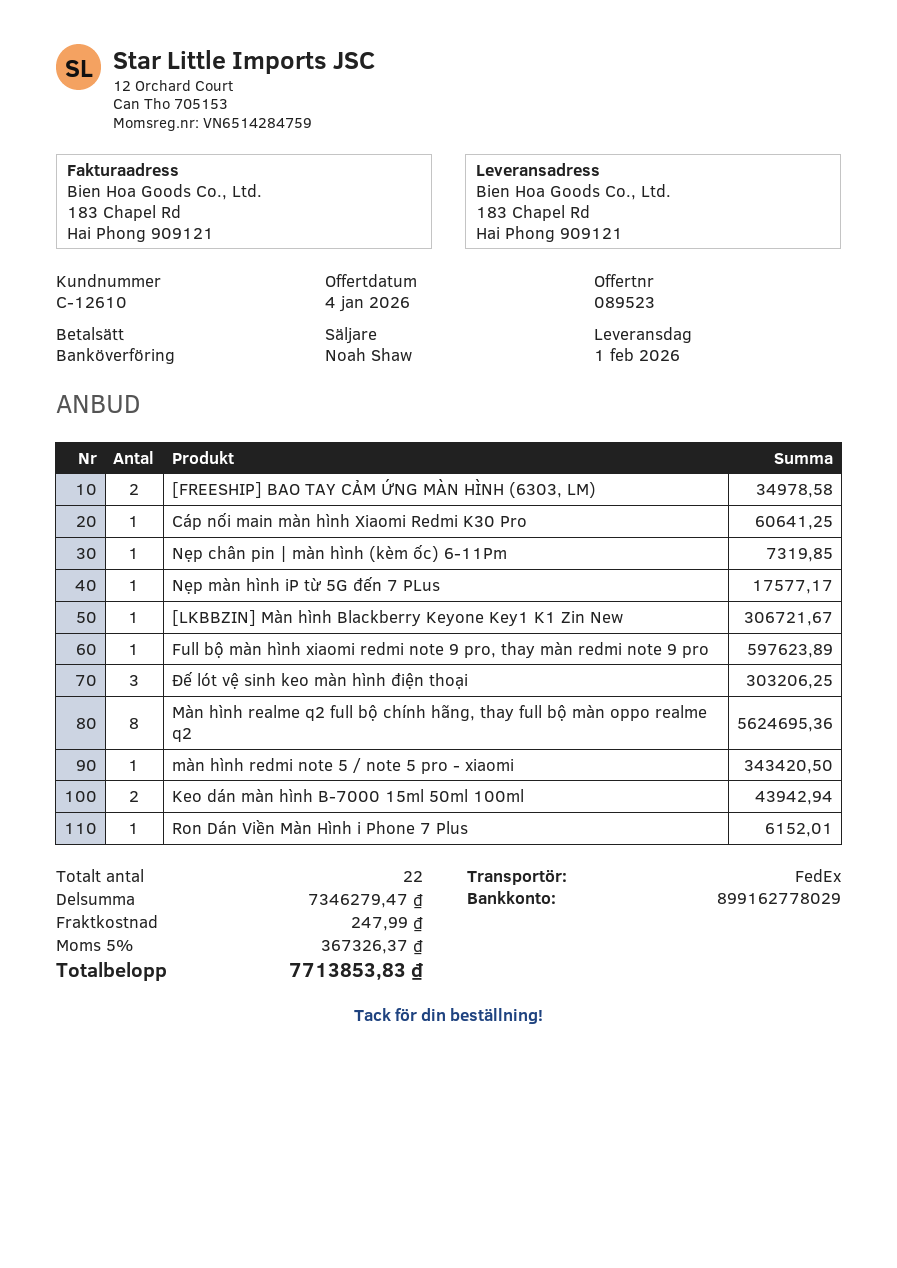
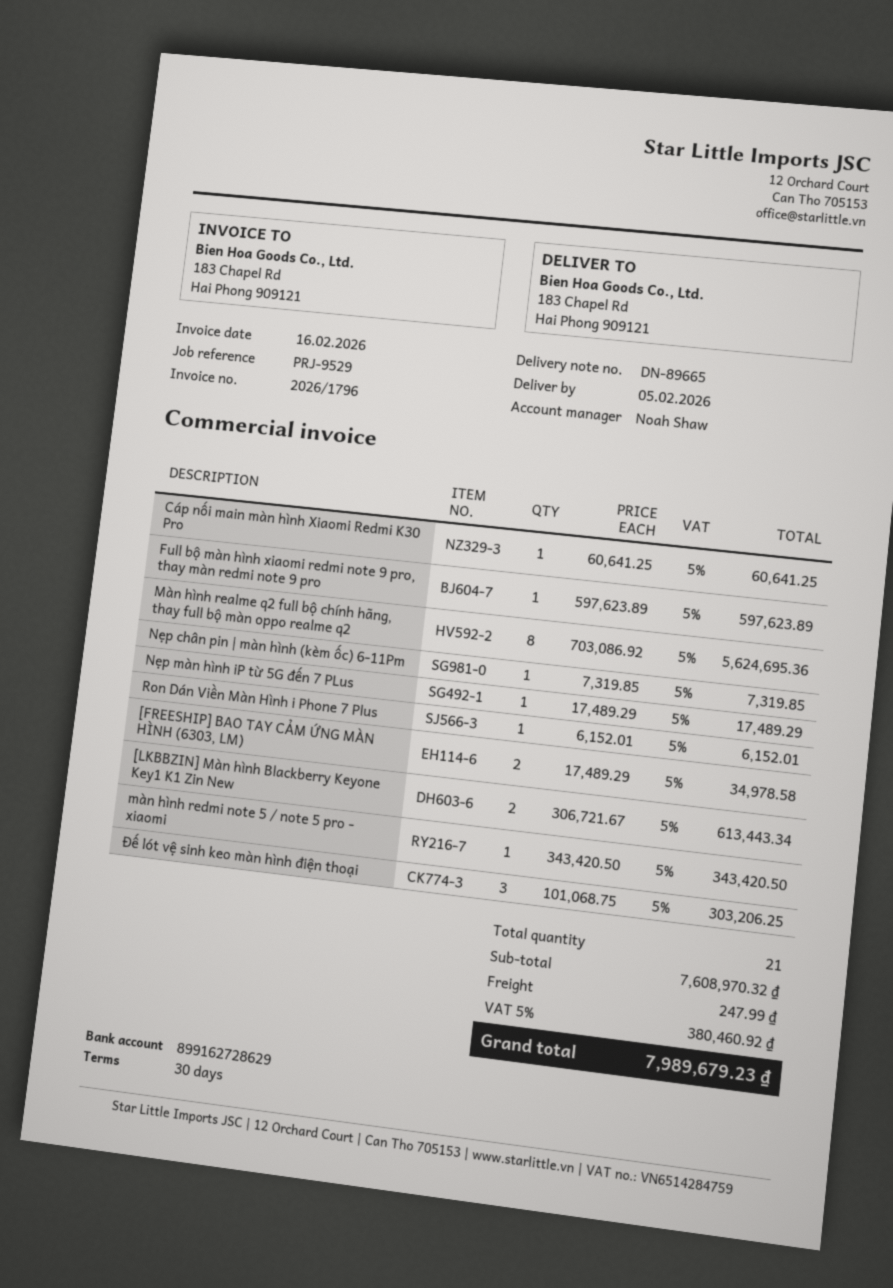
delivery date: 2026-02-01 -> 2026-02-05
bank account: 899162778029 -> 899162728629
Nẹp màn hình iP từ 5G đến 7 PLus: 1 for 17577.17 -> 1 for 17489.29
[LKBBZIN] Màn hình Blackberry Keyone Key1 K1 Zin New: 1 for 306721.67 -> 2 for 613443.34
Keo dán màn hình B-7000 15ml 50ml 100ml: 2 for 43942.94 -> none
total quantity: 22 -> 21
subtotal: 7346279.47 -> 7608970.32
tax: 5% = 367326.37 -> 5% = 380460.92
total: 7713853.83 -> 7989679.23

